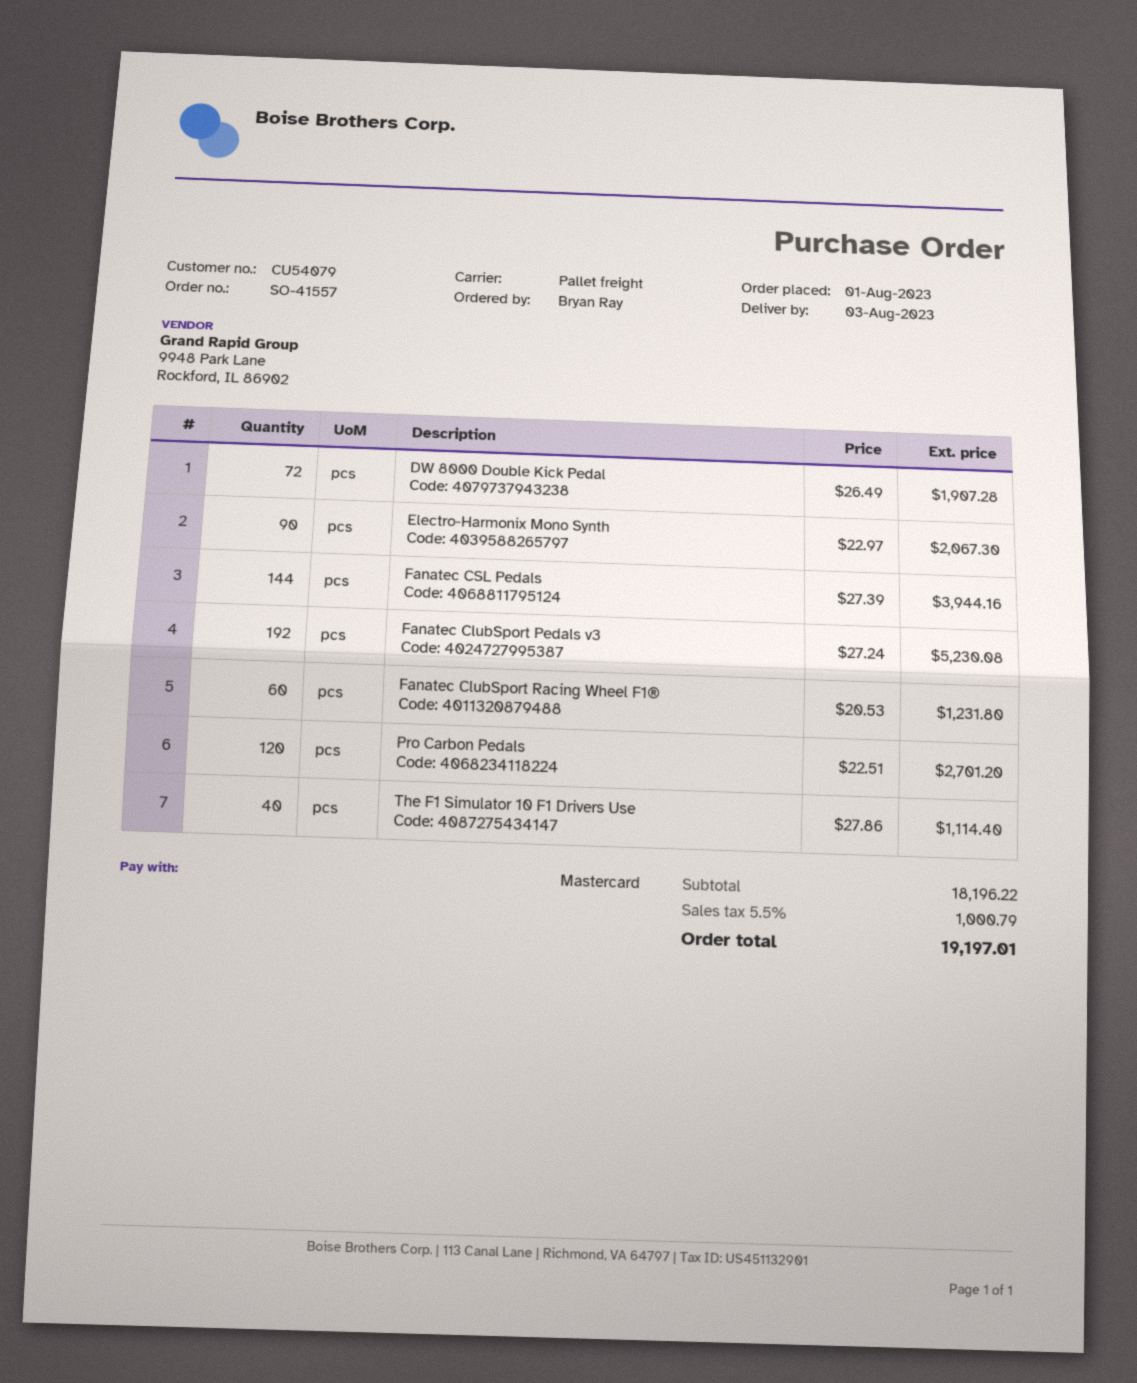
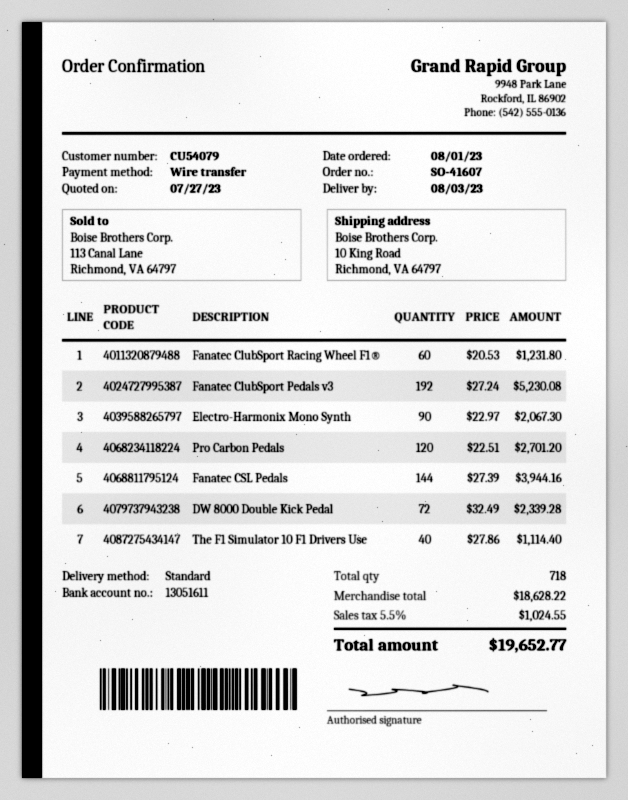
order number: SO-41557 -> SO-41607
payment method: Mastercard -> bank transfer
shipping method: pallet freight -> standard
DW 8000 Double Kick Pedal: 72 x 26.49 = 1907.28 -> 72 x 32.49 = 2339.28
subtotal: 18196.22 -> 18628.22
tax: 5.5% = 1000.79 -> 5.5% = 1024.55
total: 19197.01 -> 19652.77

